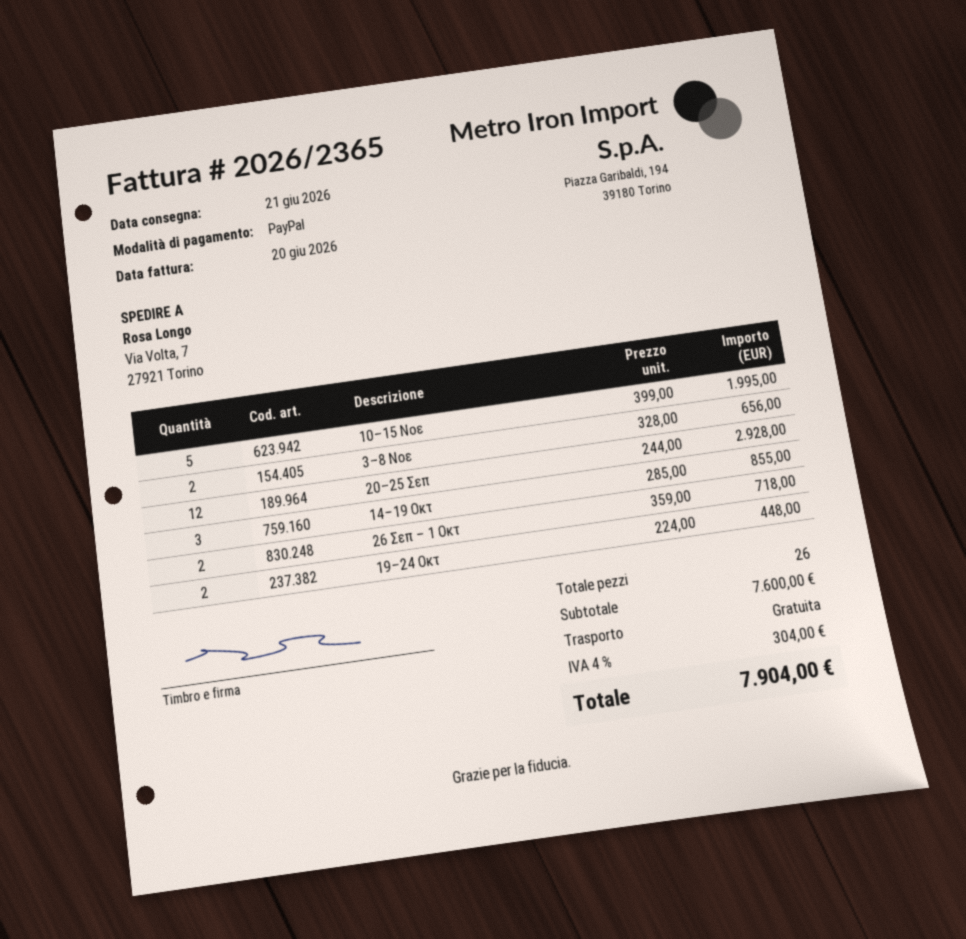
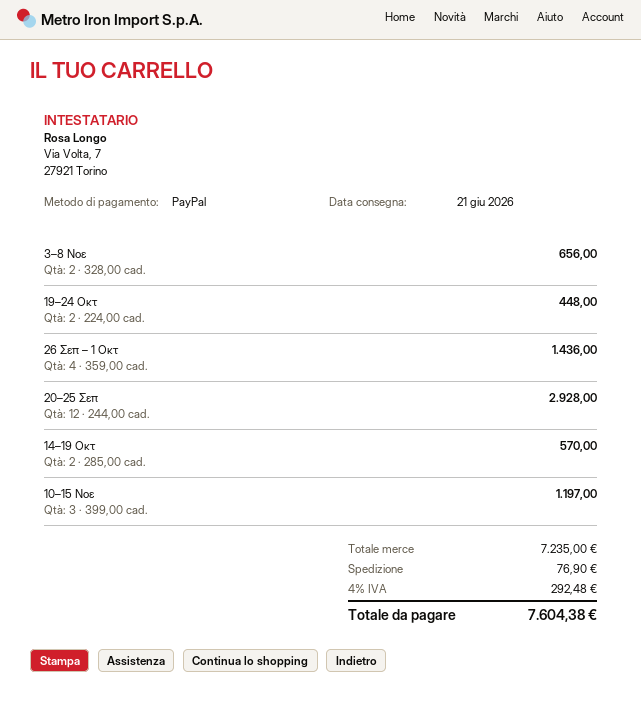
10–15 Νοε: 5 x 399.00 = 1995.00 -> 3 x 399.00 = 1197.00
14–19 Οκτ: 3 x 285.00 = 855.00 -> 2 x 285.00 = 570.00
26 Σεπ – 1 Οκτ: 2 x 359.00 = 718.00 -> 4 x 359.00 = 1436.00
subtotal: 7600.00 -> 7235.00
shipping: 0.00 -> 76.90
tax: 4% = 304.00 -> 4% = 292.48
total: 7904.00 -> 7604.38

